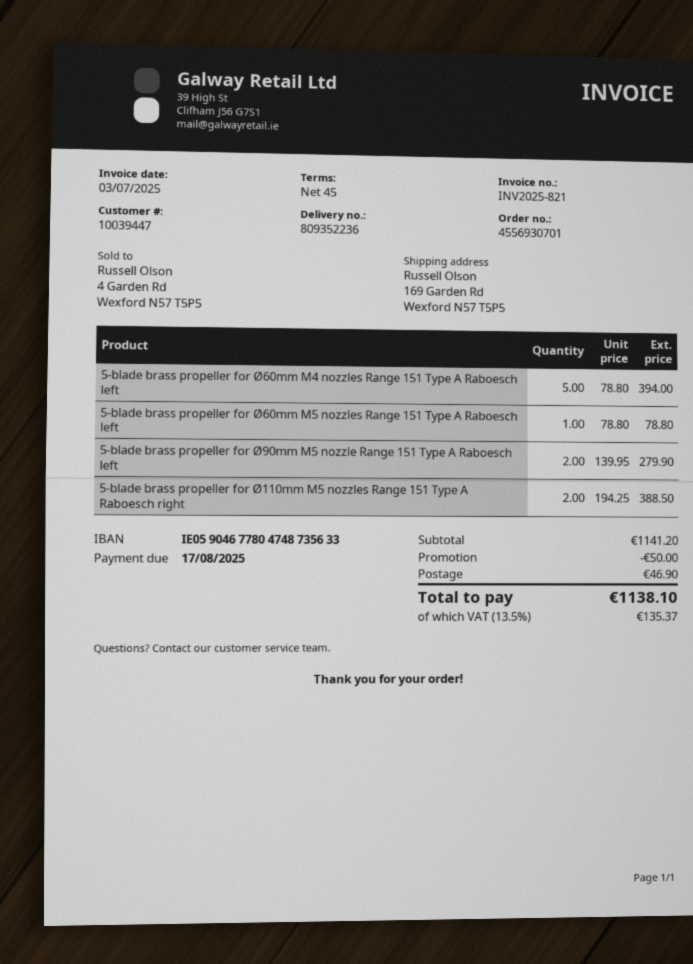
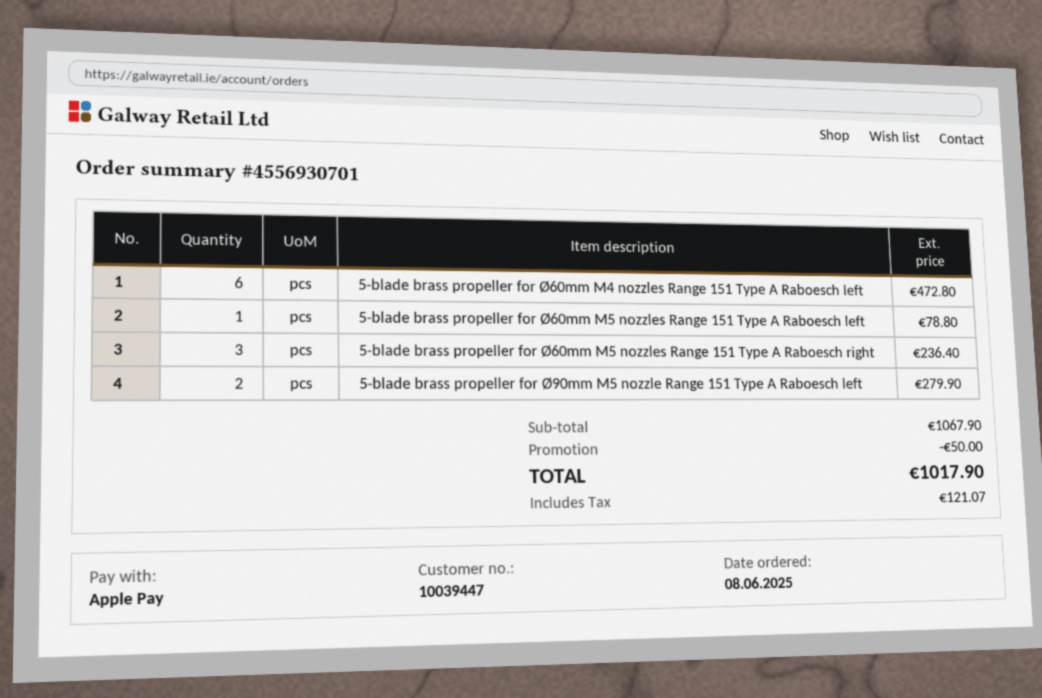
5-blade brass propeller for Ø60mm M4 nozzles Range 151 Type A Raboesch left: 5 for 394.00 -> 6 for 472.80
5-blade brass propeller for Ø110mm M5 nozzles Range 151 Type A Raboesch right: 2 for 388.50 -> none
5-blade brass propeller for Ø60mm M5 nozzles Range 151 Type A Raboesch right: none -> 3 for 236.40
subtotal: 1141.20 -> 1067.90
shipping: 46.90 -> none
tax: 135.37 -> 121.07
total: 1138.10 -> 1017.90

